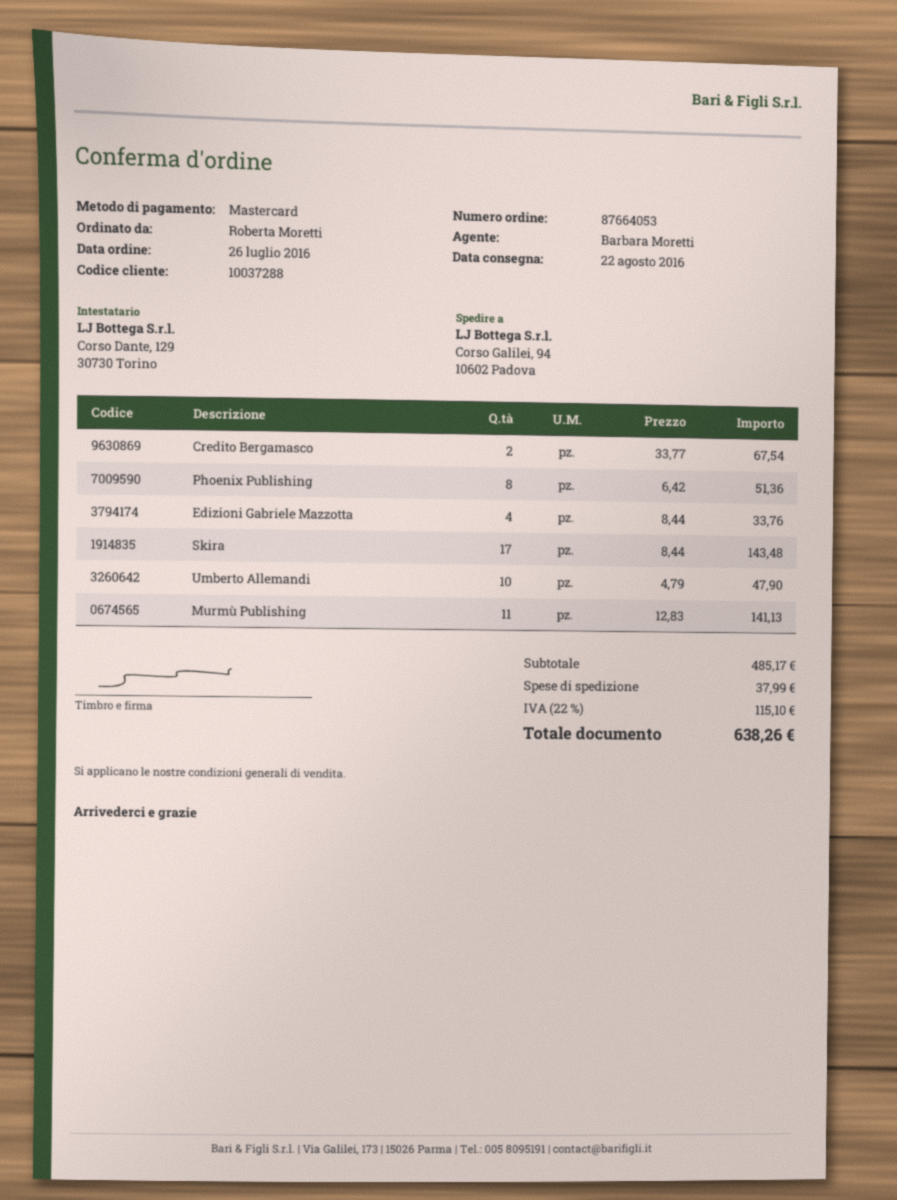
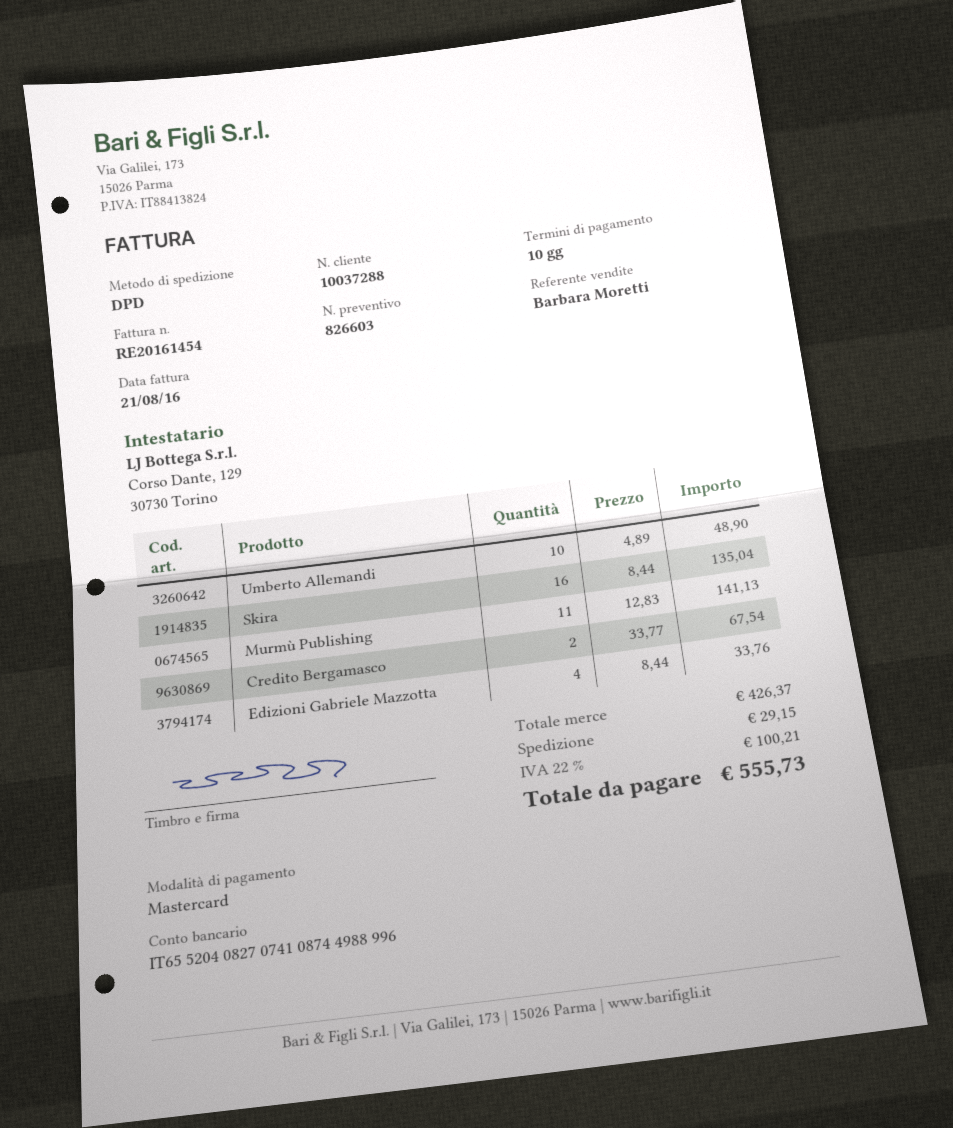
Phoenix Publishing: 8 x 6.42 = 51.36 -> none
Skira: 17 x 8.44 = 143.48 -> 16 x 8.44 = 135.04
Umberto Allemandi: 10 x 4.79 = 47.90 -> 10 x 4.89 = 48.90
subtotal: 485.17 -> 426.37
shipping: 37.99 -> 29.15
tax: 22% = 115.10 -> 22% = 100.21
total: 638.26 -> 555.73

